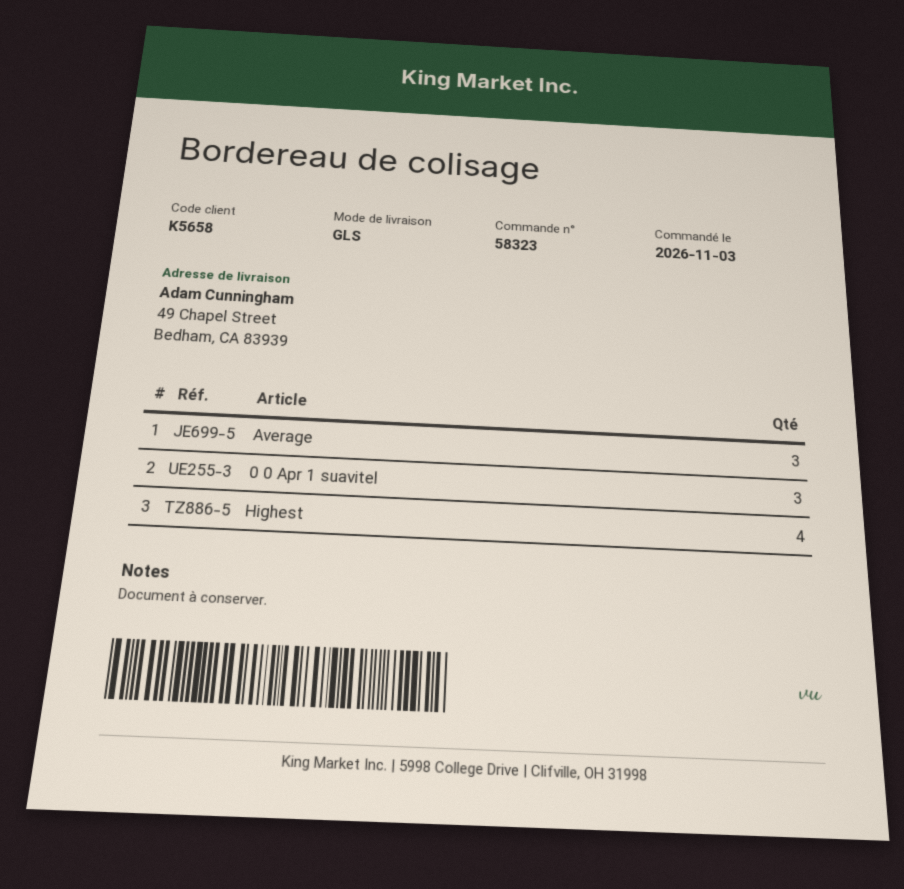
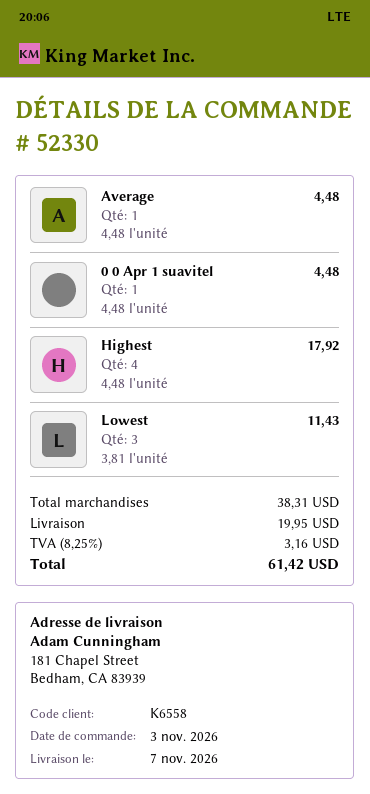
order number: 58323 -> 52330
customer number: K5658 -> K6558
ship to: 49 Chapel Street, Bedham, CA 83939 -> 181 Chapel Street, Bedham, CA 83939
Average: 3 -> 1
0 0 Apr 1 suavitel: 3 -> 1
Lowest: none -> 3

